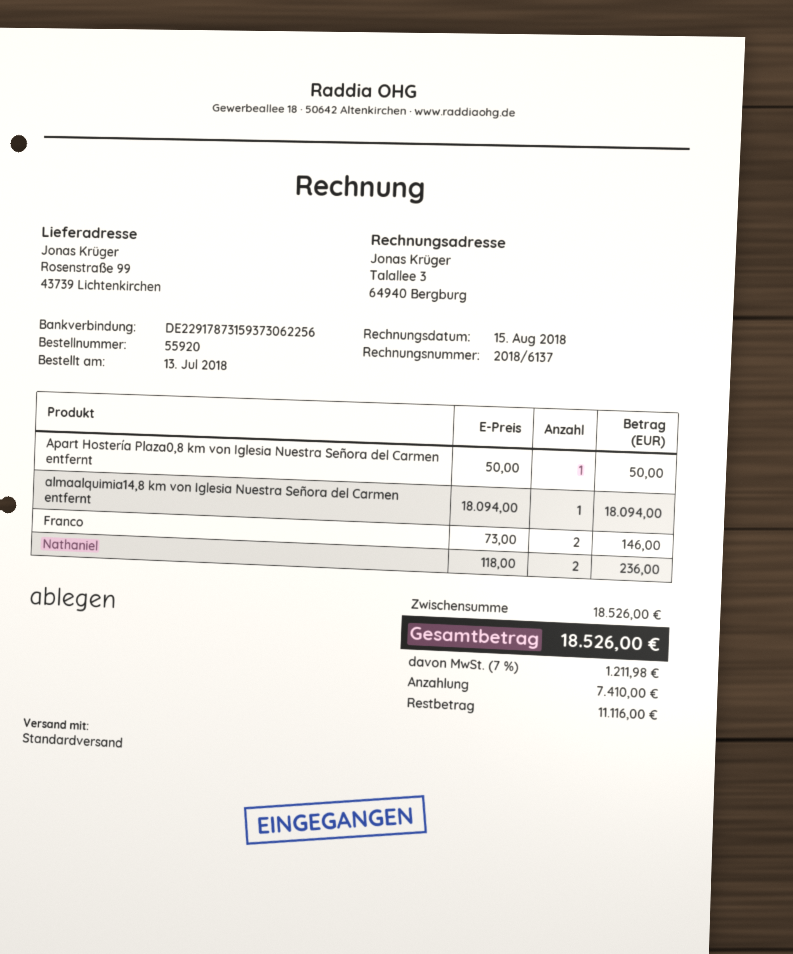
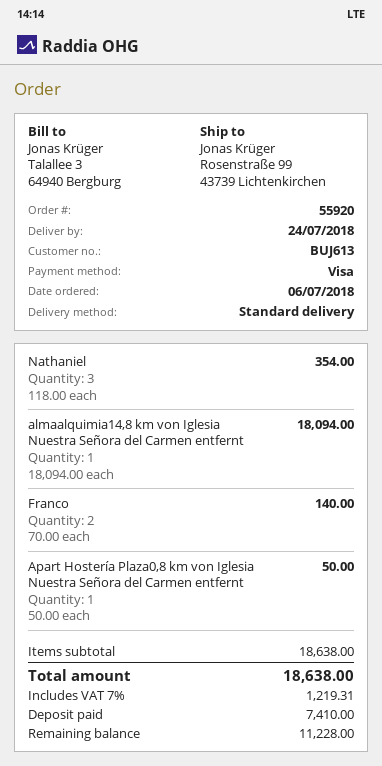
order date: 2018-07-13 -> 2018-07-06
Franco: 2 x 73.00 = 146.00 -> 2 x 70.00 = 140.00
Nathaniel: 2 x 118.00 = 236.00 -> 3 x 118.00 = 354.00
subtotal: 18526.00 -> 18638.00
tax: 7% = 1211.98 -> 7% = 1219.31
total: 18526.00 -> 18638.00
balance: 11116.00 -> 11228.00

